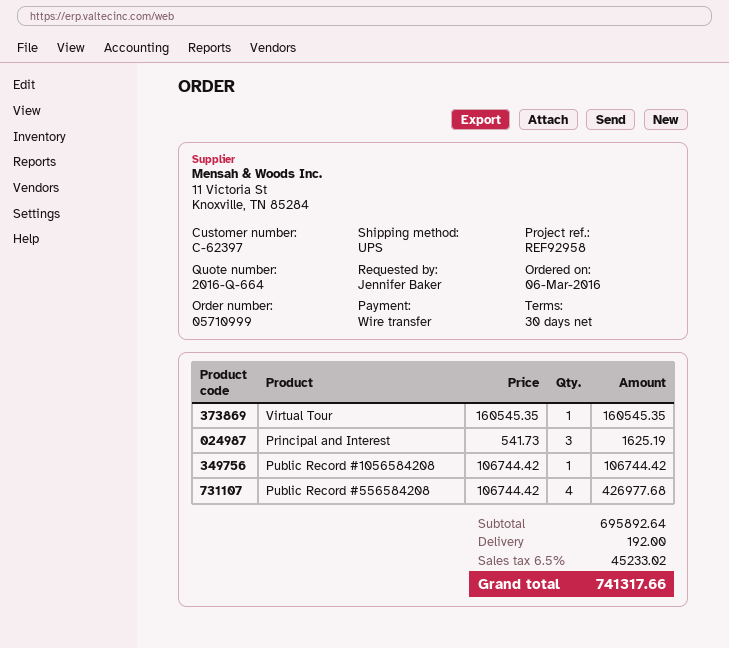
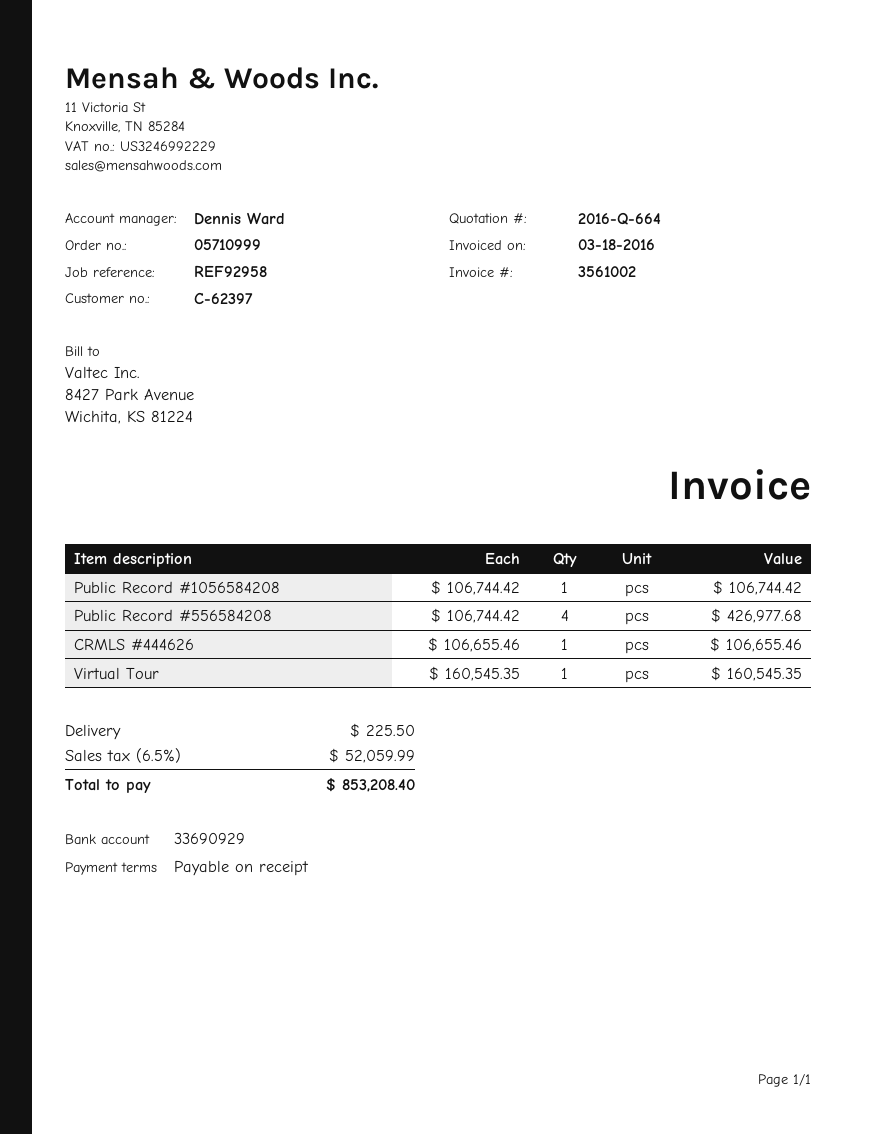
payment terms: 30 days -> on receipt
Principal and Interest: 3 x 541.73 = 1625.19 -> none
CRMLS #444626: none -> 1 x 106655.46 = 106655.46
shipping: 192.00 -> 225.50
tax: 6.5% = 45233.02 -> 6.5% = 52059.99
total: 741317.66 -> 853208.40

